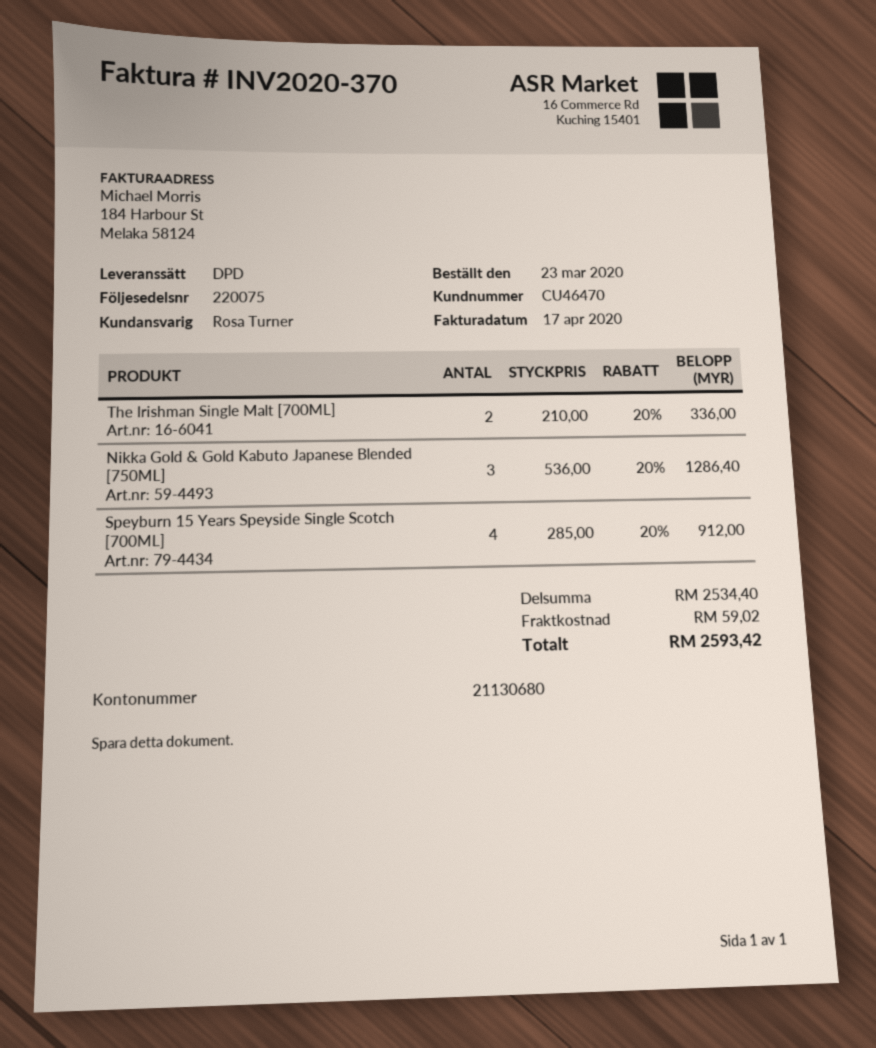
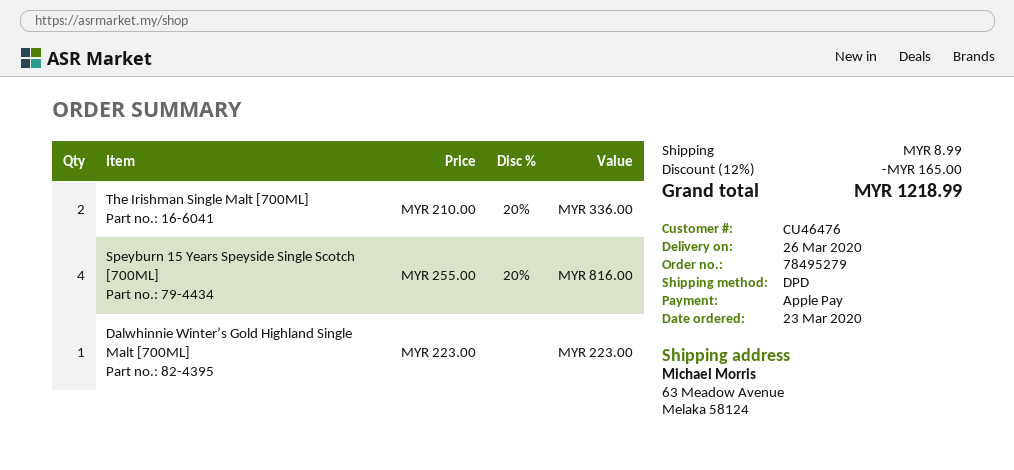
customer number: CU46470 -> CU46476
Nikka Gold & Gold Kabuto Japanese Blended [750ML]: 3 x 536.00 - 20% = 1286.40 -> none
Speyburn 15 Years Speyside Single Scotch [700ML]: 4 x 285.00 - 20% = 912.00 -> 4 x 255.00 - 20% = 816.00
Dalwhinnie Winter’s Gold Highland Single Malt [700ML]: none -> 1 x 223.00 = 223.00
discount: none -> 12% = 165.00
shipping: 59.02 -> 8.99
total: 2593.42 -> 1218.99

